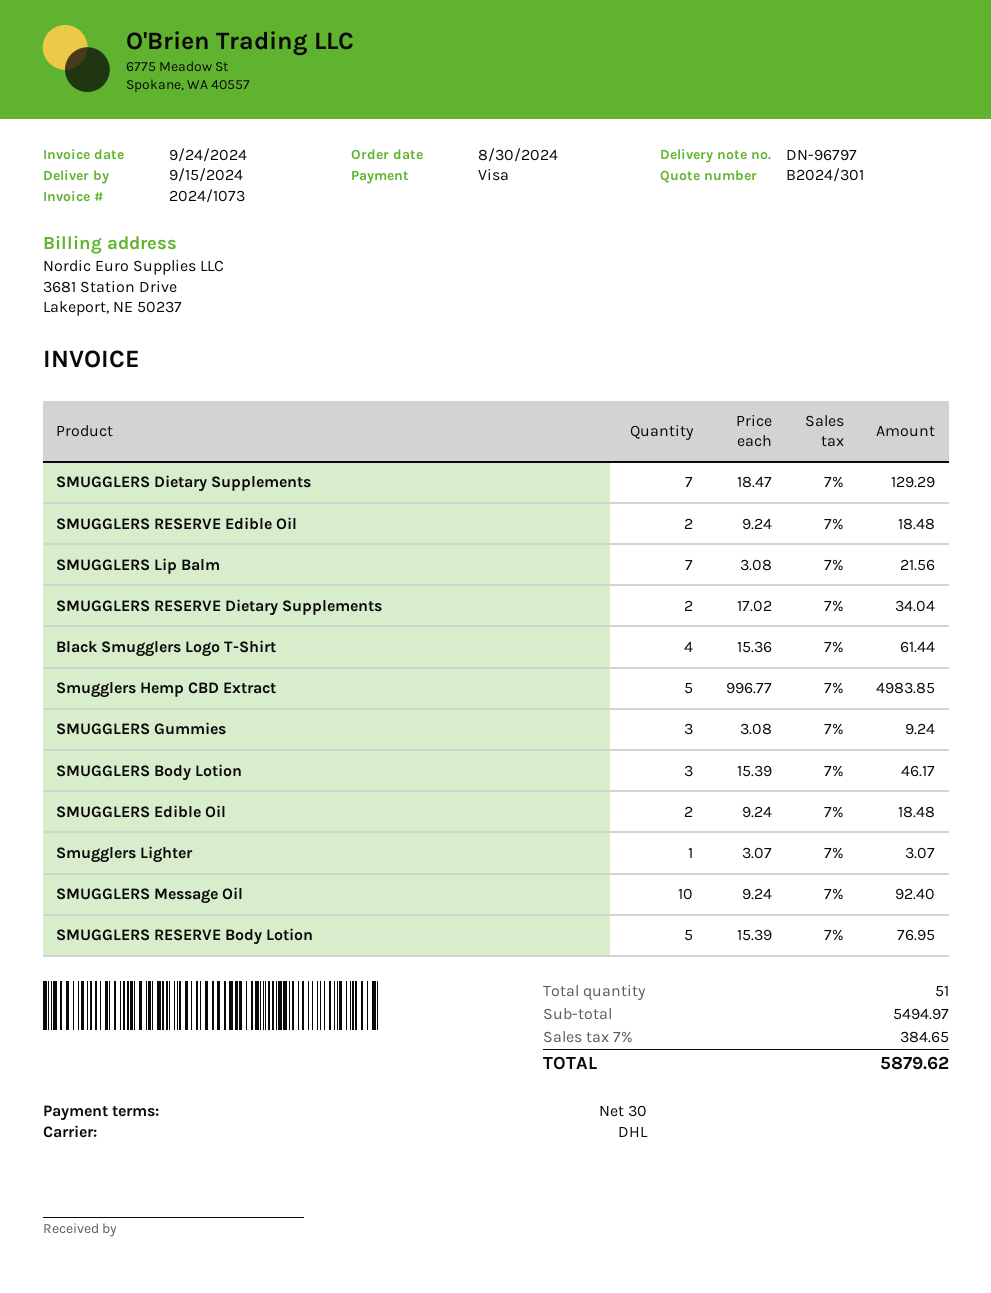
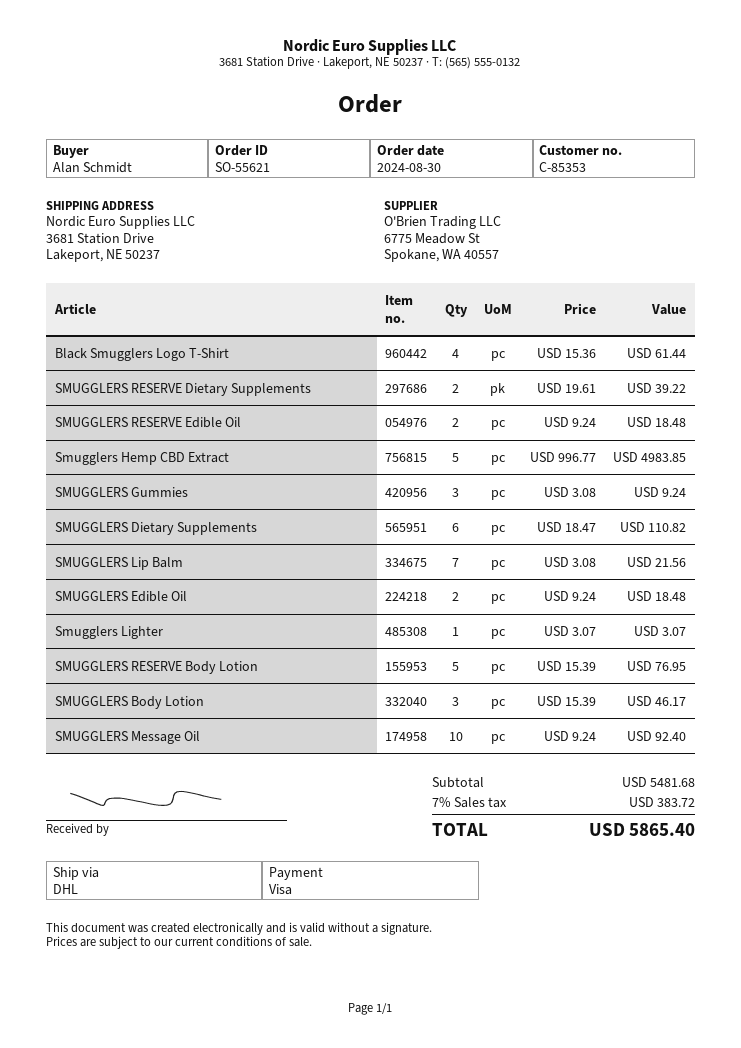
SMUGGLERS Dietary Supplements: 7 x 18.47 = 129.29 -> 6 x 18.47 = 110.82
SMUGGLERS RESERVE Dietary Supplements: 2 x 17.02 = 34.04 -> 2 x 19.61 = 39.22
subtotal: 5494.97 -> 5481.68
tax: 7% = 384.65 -> 7% = 383.72
total: 5879.62 -> 5865.40

